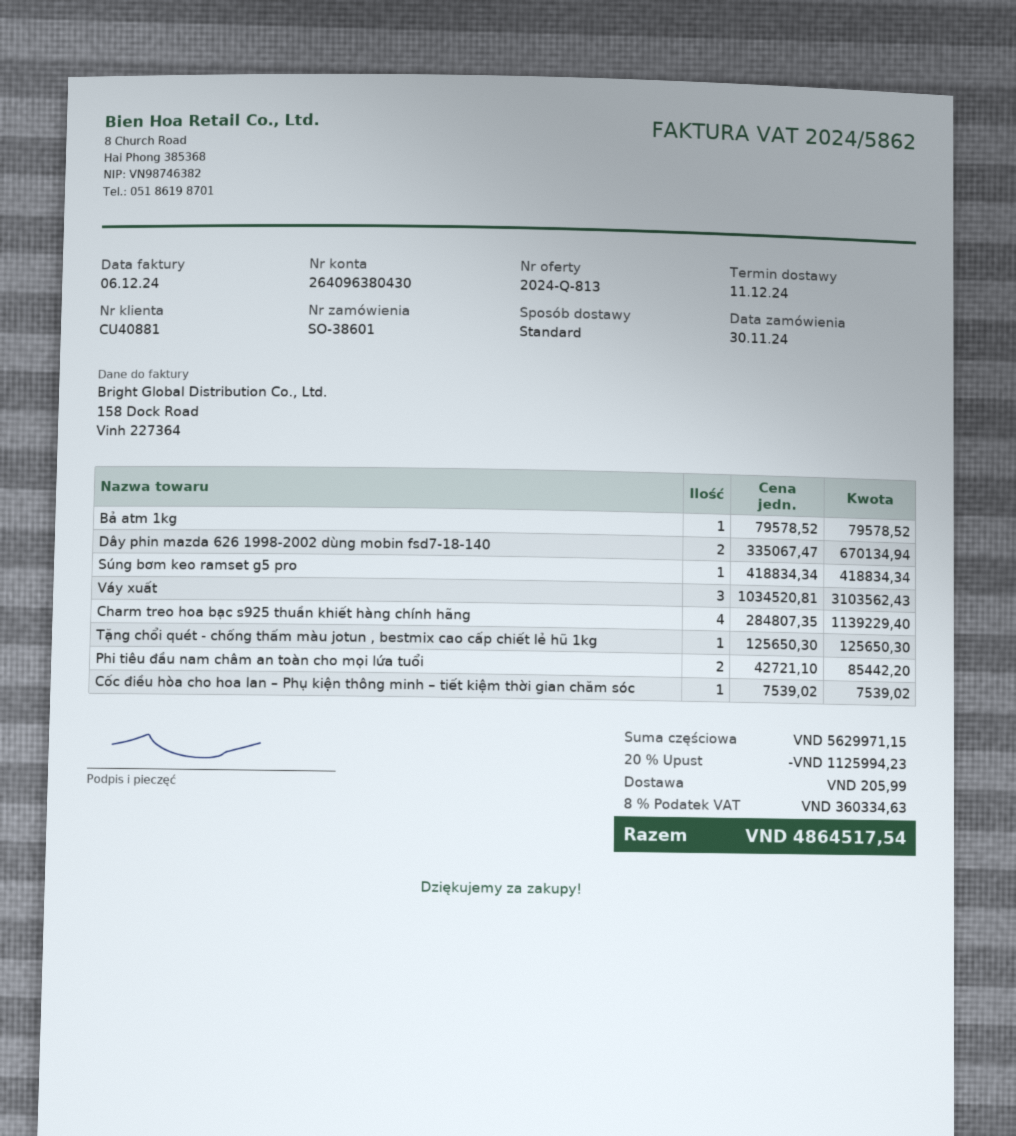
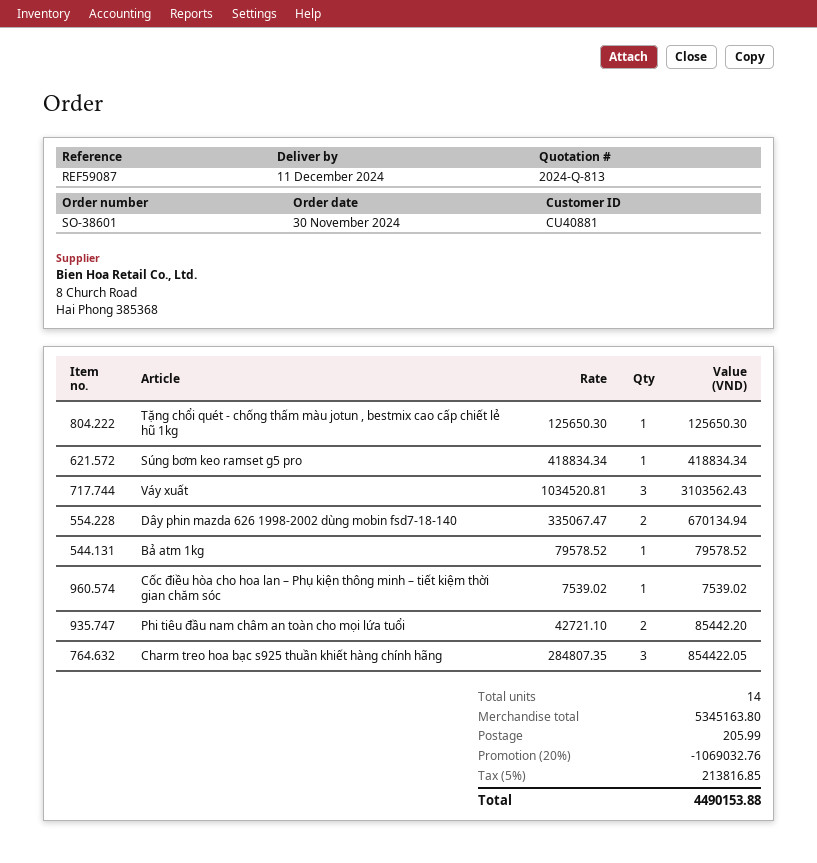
Charm treo hoa bạc s925 thuần khiết hàng chính hãng: 4 x 284807.35 = 1139229.40 -> 3 x 284807.35 = 854422.05
subtotal: 5629971.15 -> 5345163.80
discount: 20% = 1125994.23 -> 20% = 1069032.76
tax: 8% = 360334.63 -> 5% = 213816.85
total: 4864517.54 -> 4490153.88

